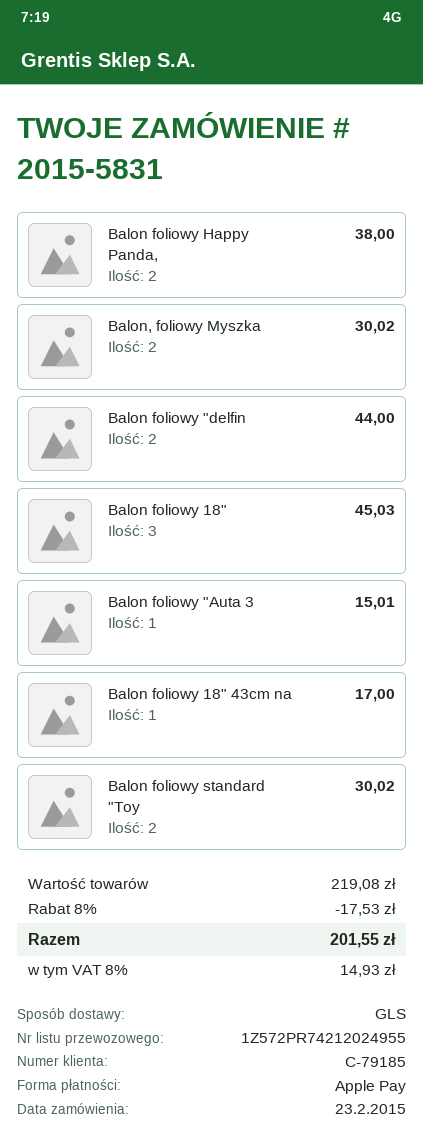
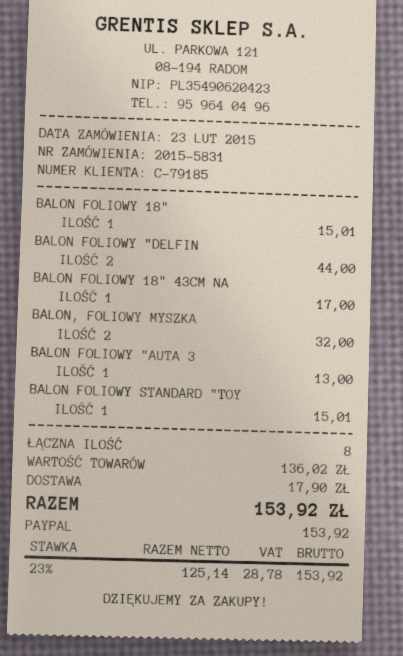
payment method: Apple Pay -> PayPal
Balon foliowy Happy Panda,: 2 for 38.00 -> none
Balon, foliowy Myszka: 2 for 30.02 -> 2 for 32.00
Balon foliowy 18": 3 for 45.03 -> 1 for 15.01
Balon foliowy "Auta 3: 1 for 15.01 -> 1 for 13.00
Balon foliowy standard "Toy: 2 for 30.02 -> 1 for 15.01
subtotal: 219.08 -> 136.02
discount: 8% = 17.53 -> none
shipping: none -> 17.90
tax: 8% = 14.93 -> 23% = 28.78
total: 201.55 -> 153.92

